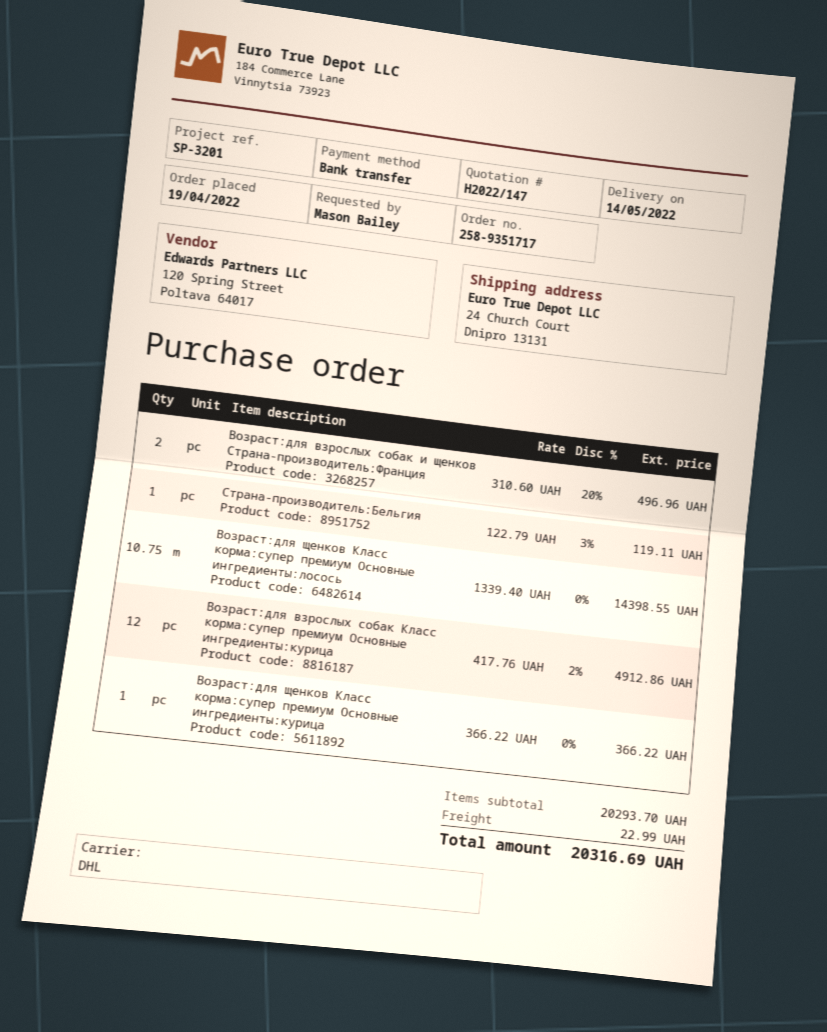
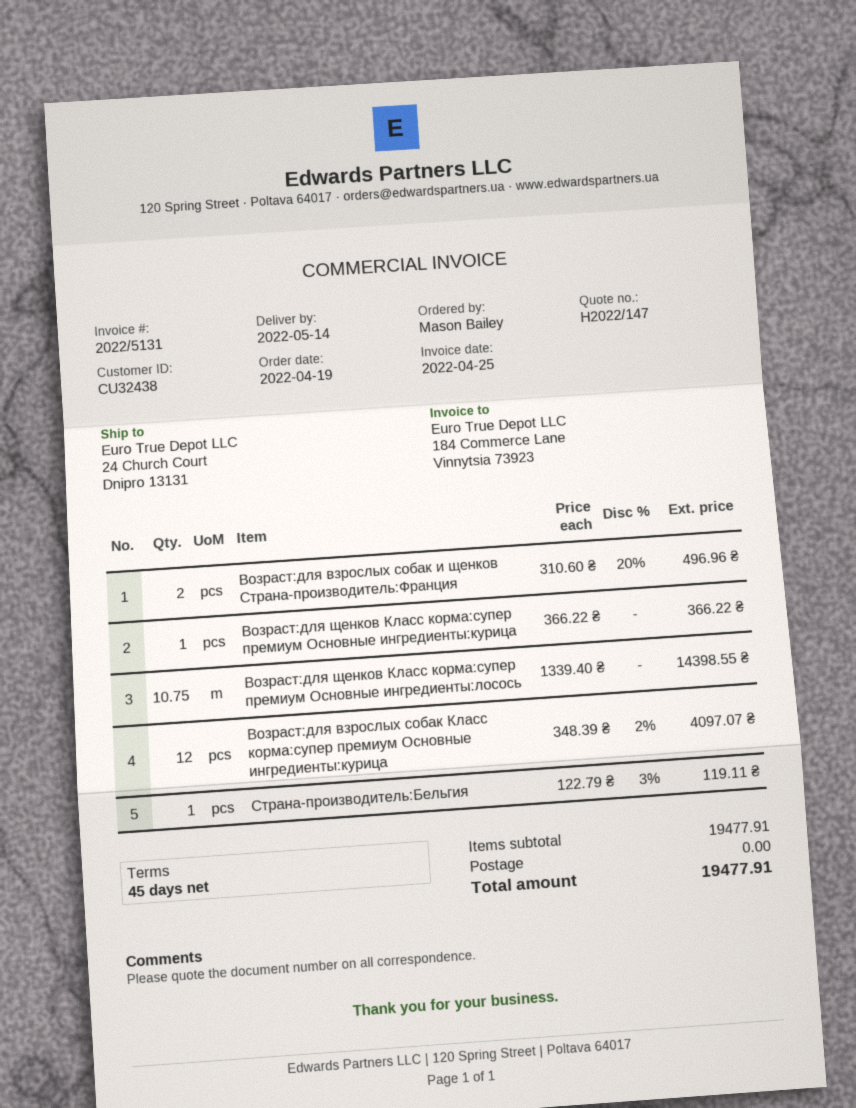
Возраст:для взрослых собак Класс корма:супер премиум Основные ингредиенты:курица: 12 x 417.76 - 2% = 4912.86 -> 12 x 348.39 - 2% = 4097.07
subtotal: 20293.70 -> 19477.91
shipping: 22.99 -> 0.00
total: 20316.69 -> 19477.91

